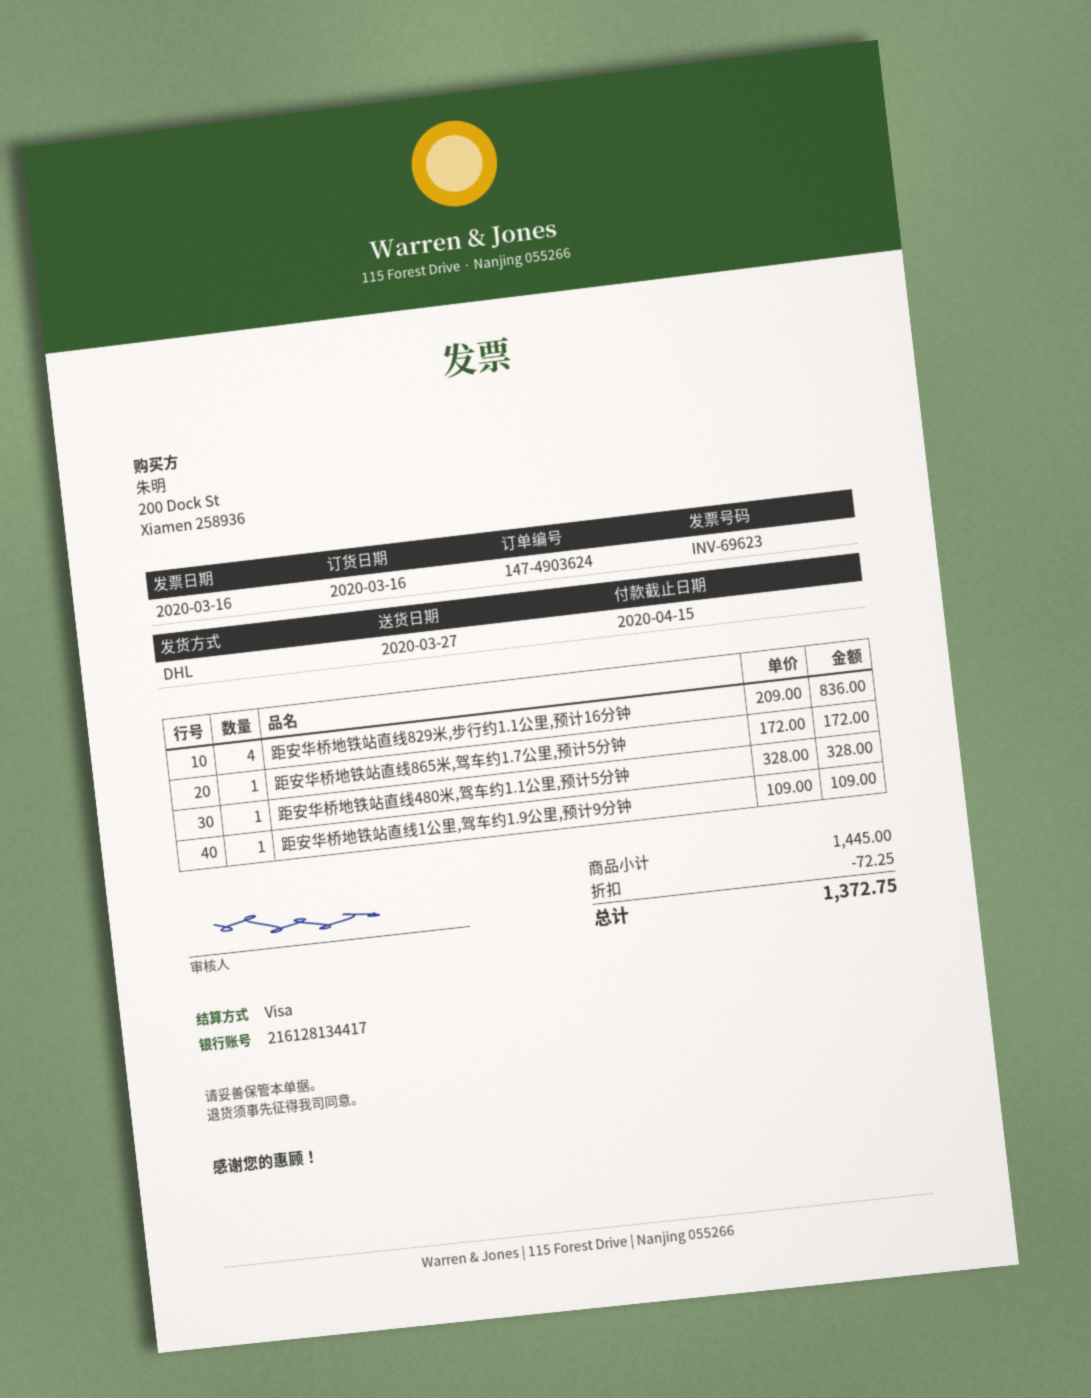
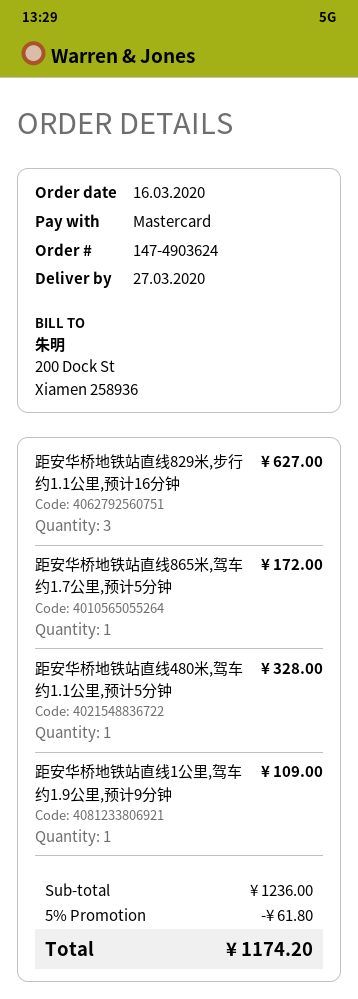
payment method: Visa -> Mastercard
距安华桥地铁站直线829米,步行约1.1公里,预计16分钟: 4 for 836.00 -> 3 for 627.00
subtotal: 1445.00 -> 1236.00
discount: 72.25 -> 61.80
total: 1372.75 -> 1174.20

